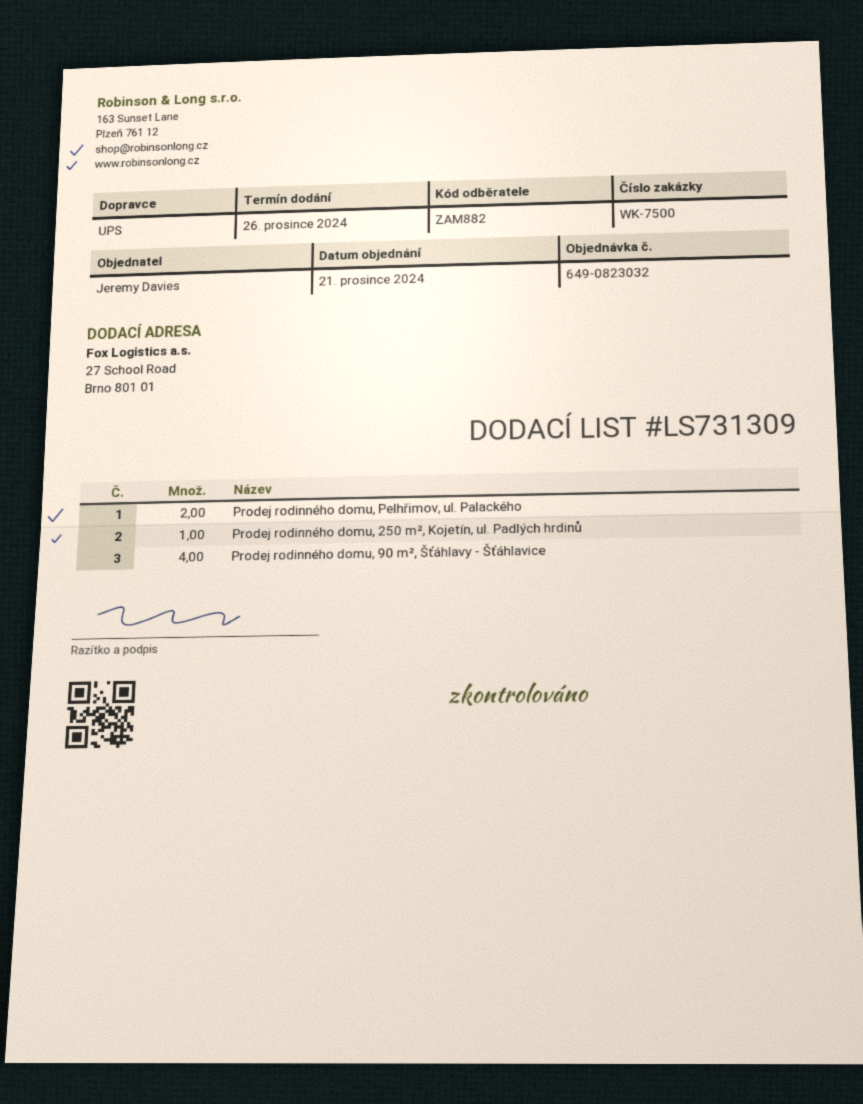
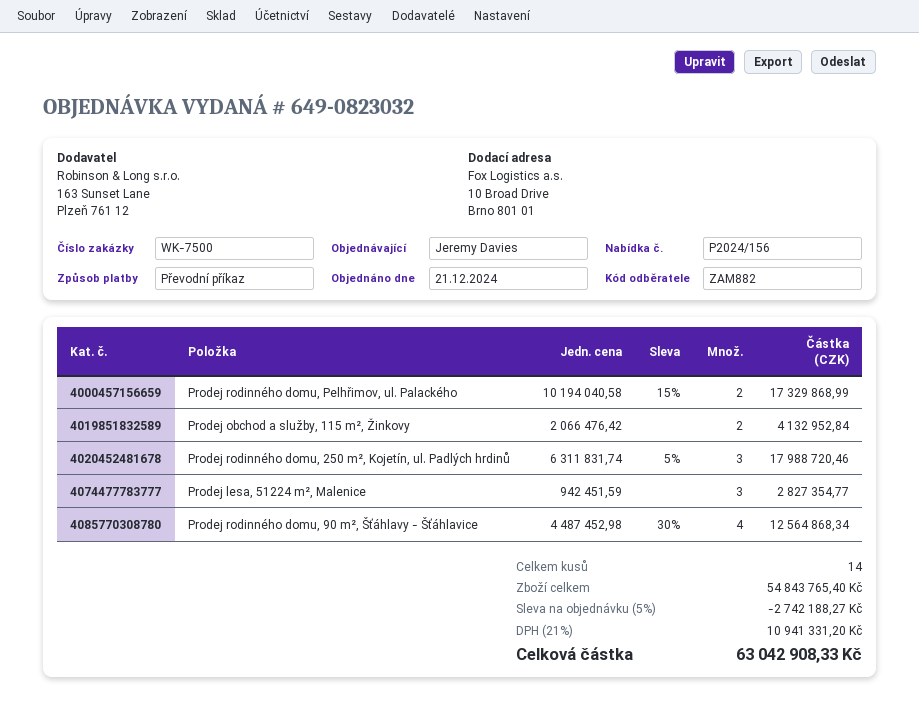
ship to: 27 School Road, Brno 801 01 -> 10 Broad Drive, Brno 801 01
Prodej rodinného domu, 250 m², Kojetín, ul. Padlých hrdinů: 1 -> 3
Prodej obchod a služby, 115 m², Žinkovy: none -> 2
Prodej lesa, 51224 m², Malenice: none -> 3

